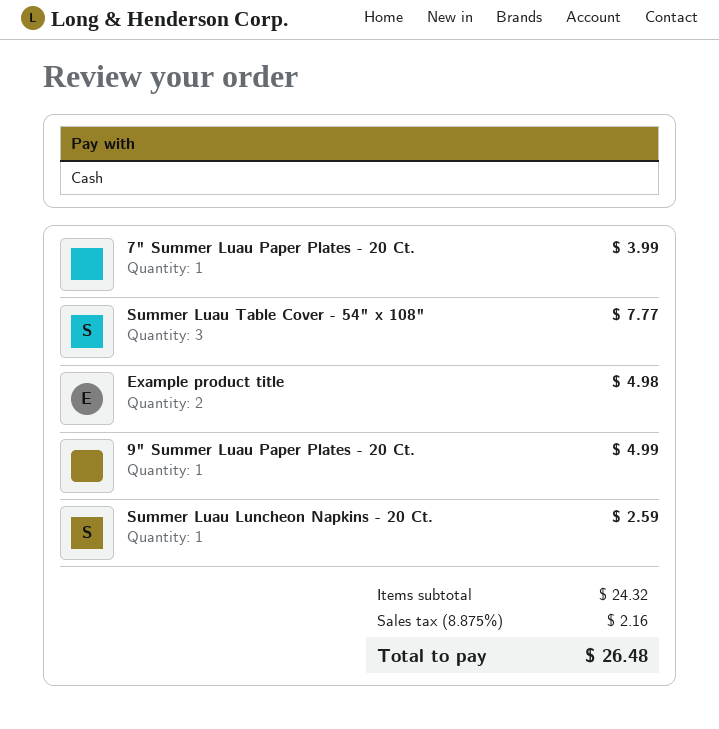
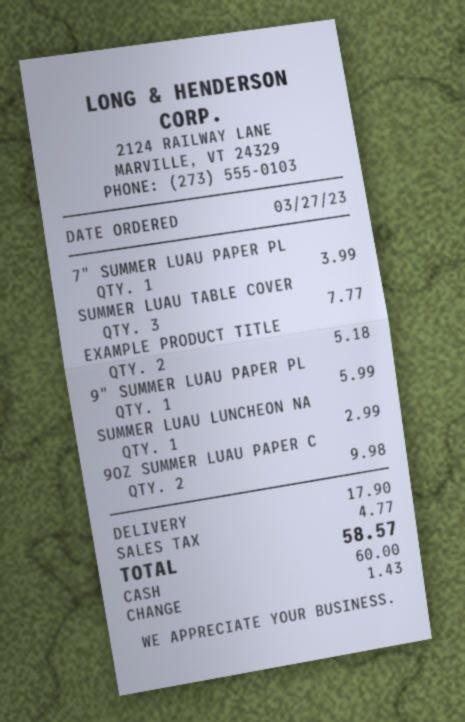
Example product title: 2 for 4.98 -> 2 for 5.18
9" Summer Luau Paper Plates - 20 Ct.: 1 for 4.99 -> 1 for 5.99
Summer Luau Luncheon Napkins - 20 Ct.: 1 for 2.59 -> 1 for 2.99
9OZ SUMMER LUAU PAPER C: none -> 2 for 9.98
shipping: none -> 17.90
tax: 2.16 -> 4.77
total: 26.48 -> 58.57

